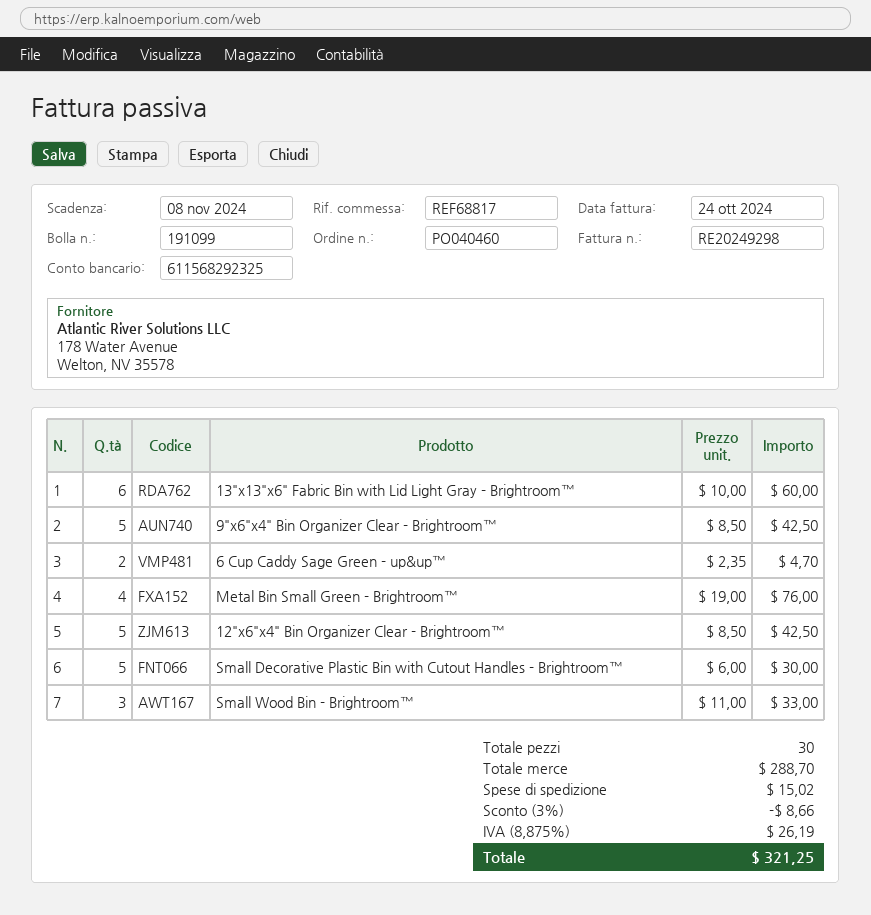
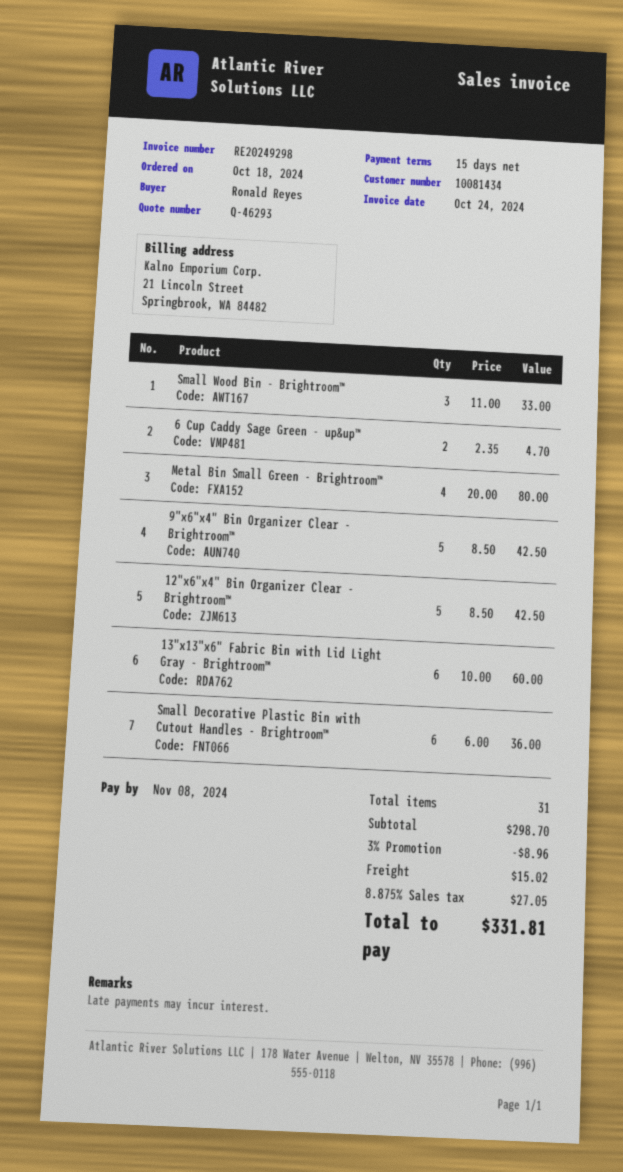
Metal Bin Small Green - Brightroom™: 4 x 19.00 = 76.00 -> 4 x 20.00 = 80.00
Small Decorative Plastic Bin with Cutout Handles - Brightroom™: 5 x 6.00 = 30.00 -> 6 x 6.00 = 36.00
total quantity: 30 -> 31
subtotal: 288.70 -> 298.70
discount: 3% = 8.66 -> 3% = 8.96
tax: 8.875% = 26.19 -> 8.875% = 27.05
total: 321.25 -> 331.81

